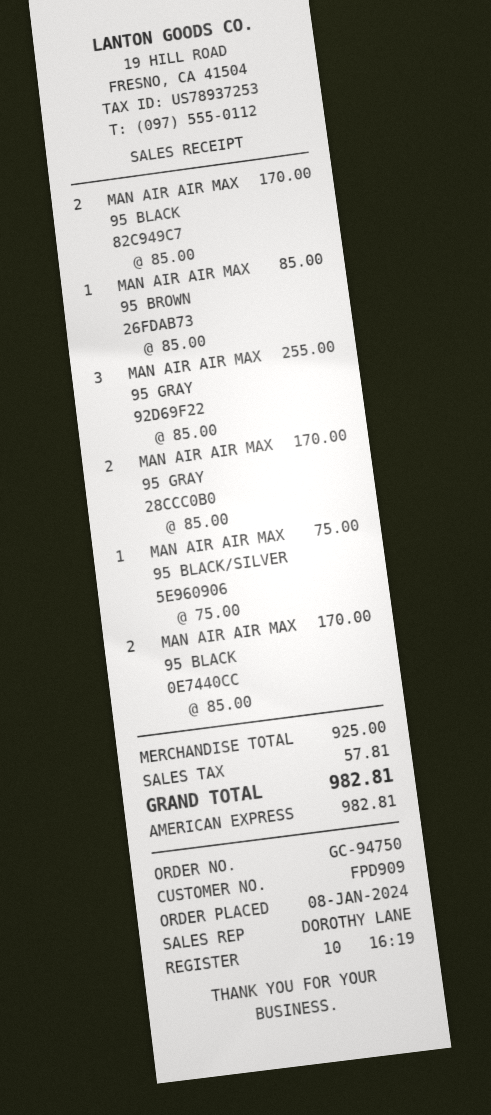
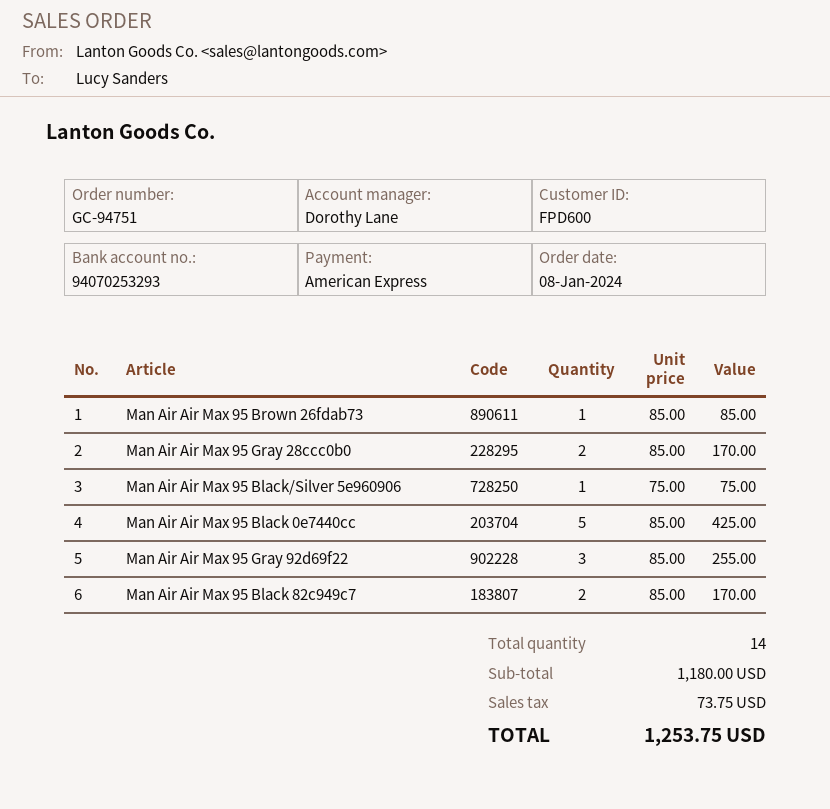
order number: GC-94750 -> GC-94751
customer number: FPD909 -> FPD600
MAN AIR AIR MAX 95 BLACK 0E7440CC: 2 x 85.00 = 170.00 -> 5 x 85.00 = 425.00
subtotal: 925.00 -> 1180.00
tax: 57.81 -> 73.75
total: 982.81 -> 1253.75

